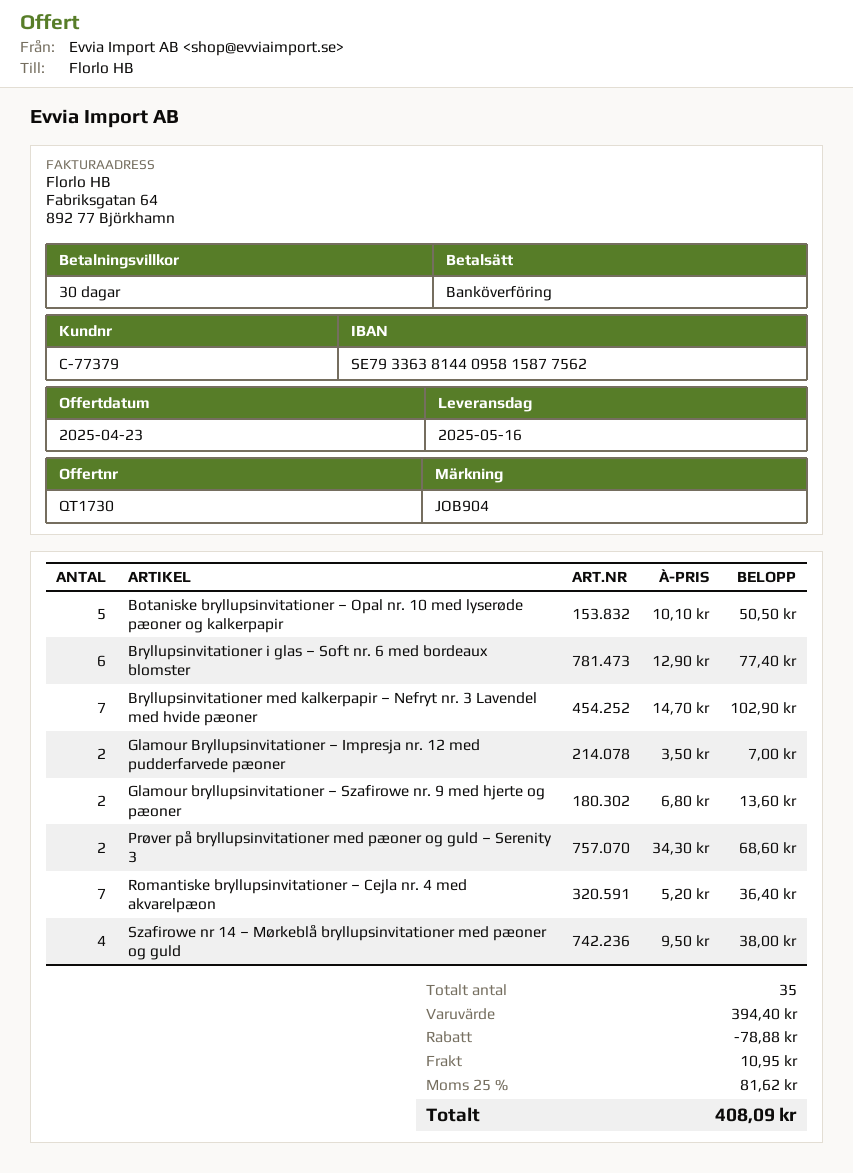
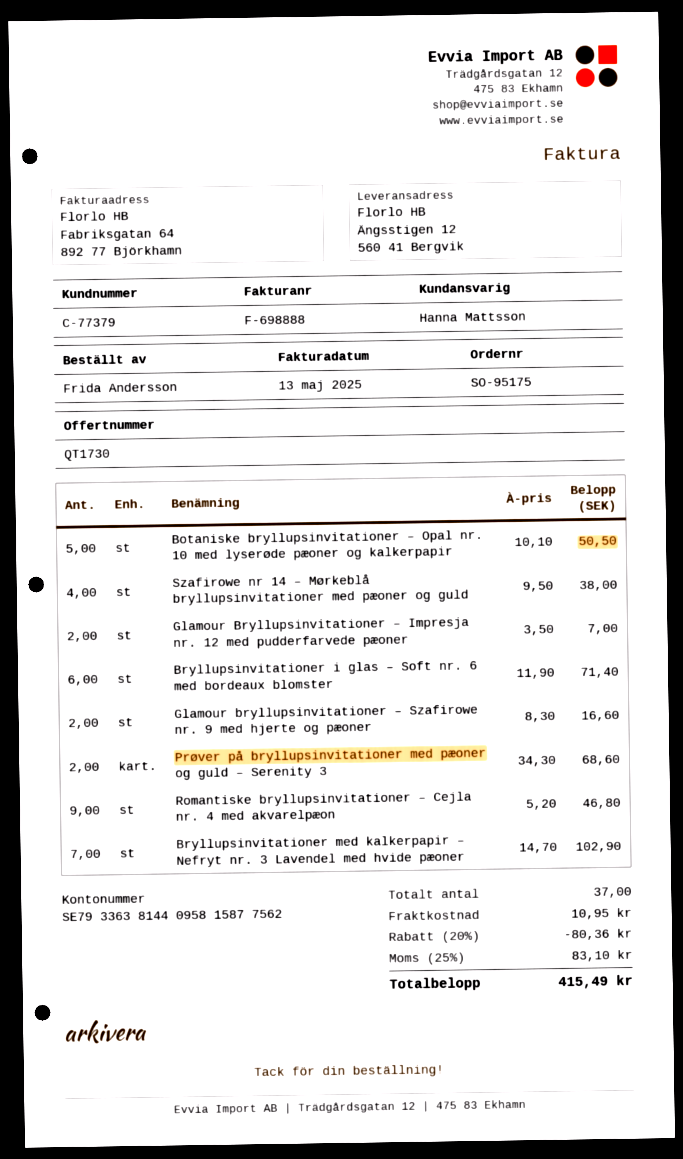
Bryllupsinvitationer i glas – Soft nr. 6 med bordeaux blomster: 6 x 12.90 = 77.40 -> 6 x 11.90 = 71.40
Glamour bryllupsinvitationer – Szafirowe nr. 9 med hjerte og pæoner: 2 x 6.80 = 13.60 -> 2 x 8.30 = 16.60
Romantiske bryllupsinvitationer – Cejla nr. 4 med akvarelpæon: 7 x 5.20 = 36.40 -> 9 x 5.20 = 46.80
total quantity: 35 -> 37
discount: 78.88 -> 80.36
tax: 25% = 81.62 -> 25% = 83.10
total: 408.09 -> 415.49

